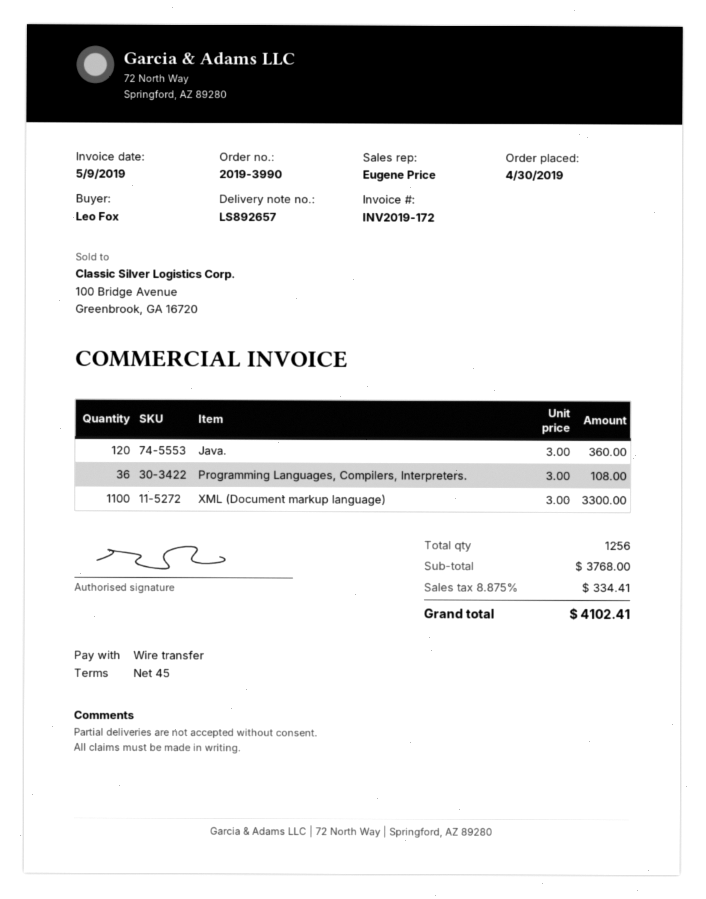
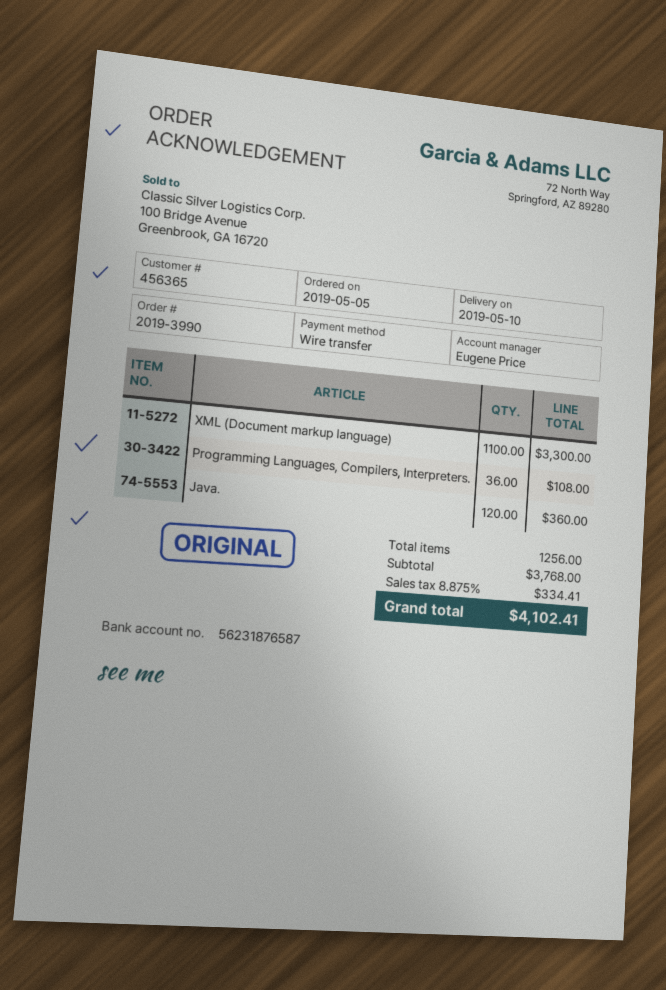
order date: 2019-04-30 -> 2019-05-05

